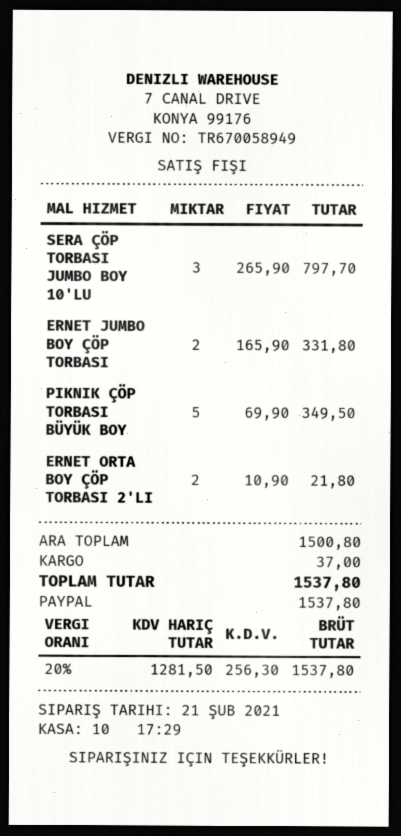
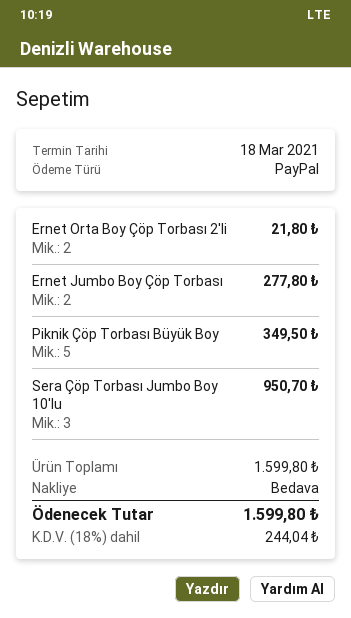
SERA ÇÖP TORBASI JUMBO BOY 10'LU: 3 for 797.70 -> 3 for 950.70
ERNET JUMBO BOY ÇÖP TORBASI: 2 for 331.80 -> 2 for 277.80
subtotal: 1500.80 -> 1599.80
shipping: 37.00 -> 0.00
tax: 20% = 256.30 -> 18% = 244.04
total: 1537.80 -> 1599.80

